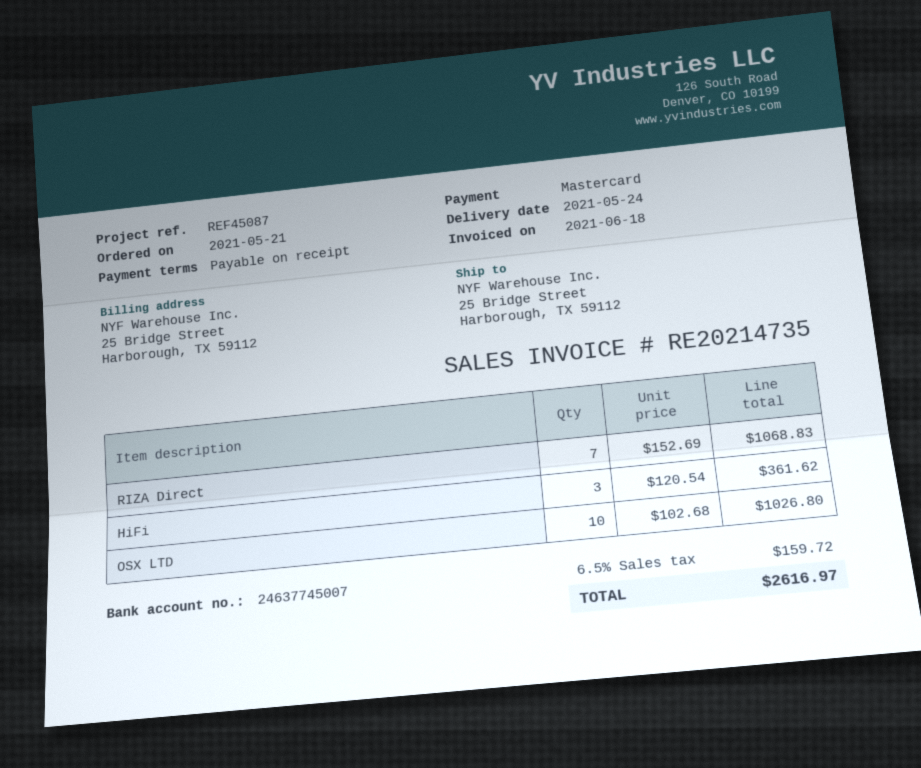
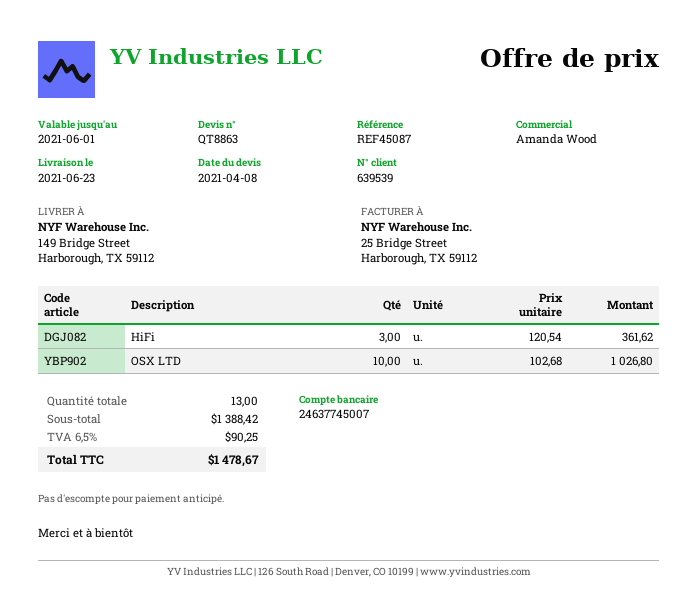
delivery date: 2021-05-24 -> 2021-06-23
ship to: 25 Bridge Street, Harborough, TX 59112 -> 149 Bridge Street, Harborough, TX 59112
RIZA Direct: 7 x 152.69 = 1068.83 -> none
tax: 6.5% = 159.72 -> 6.5% = 90.25
total: 2616.97 -> 1478.67

